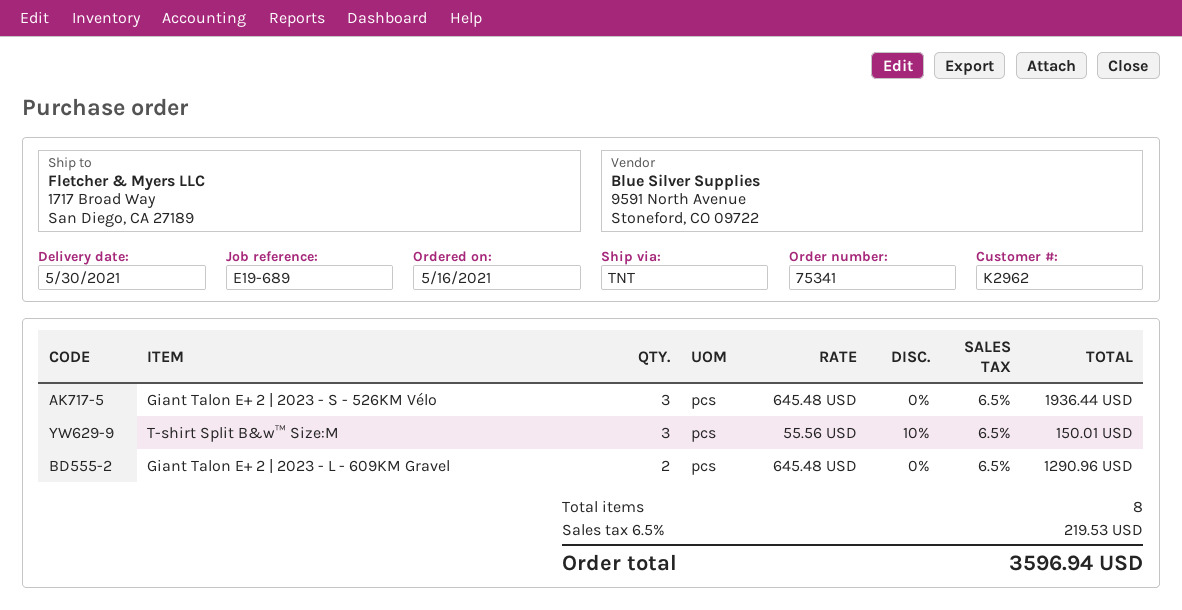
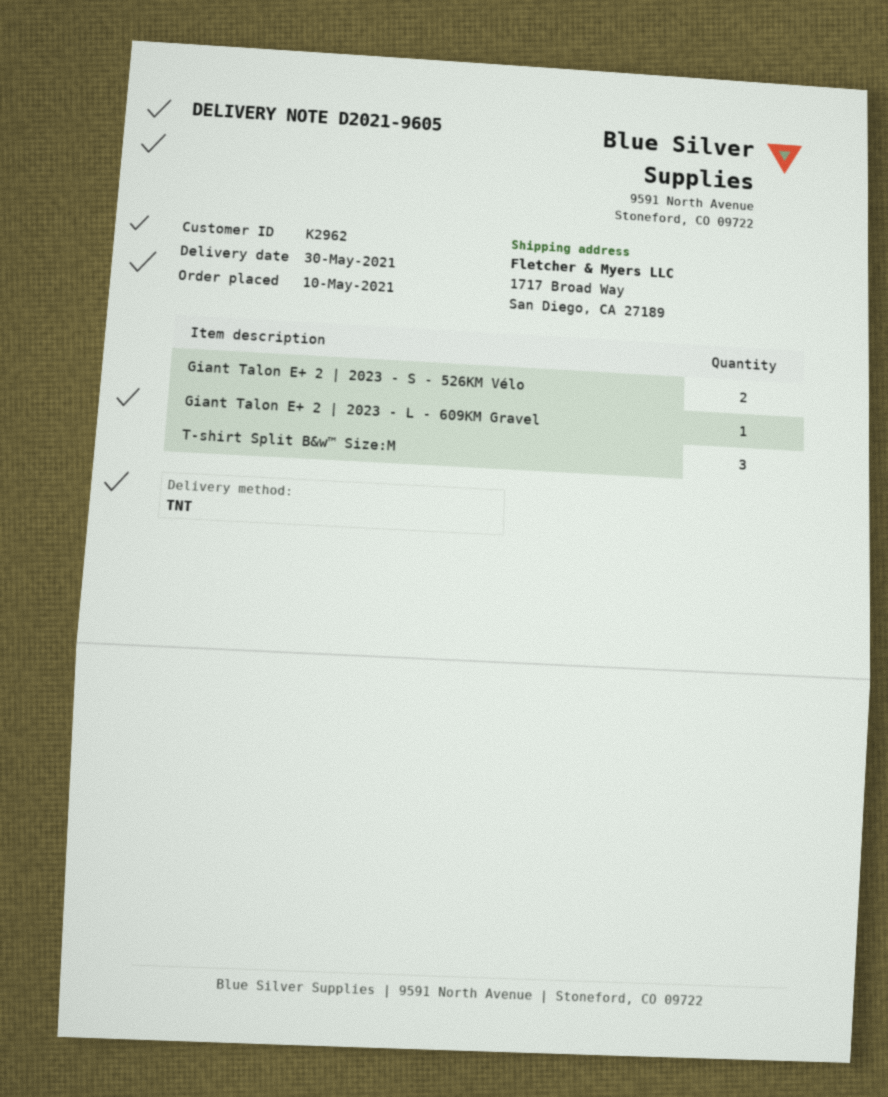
order date: 2021-05-16 -> 2021-05-10
Giant Talon E+ 2 | 2023 - S - 526KM Vélo: 3 -> 2
Giant Talon E+ 2 | 2023 - L - 609KM Gravel: 2 -> 1

